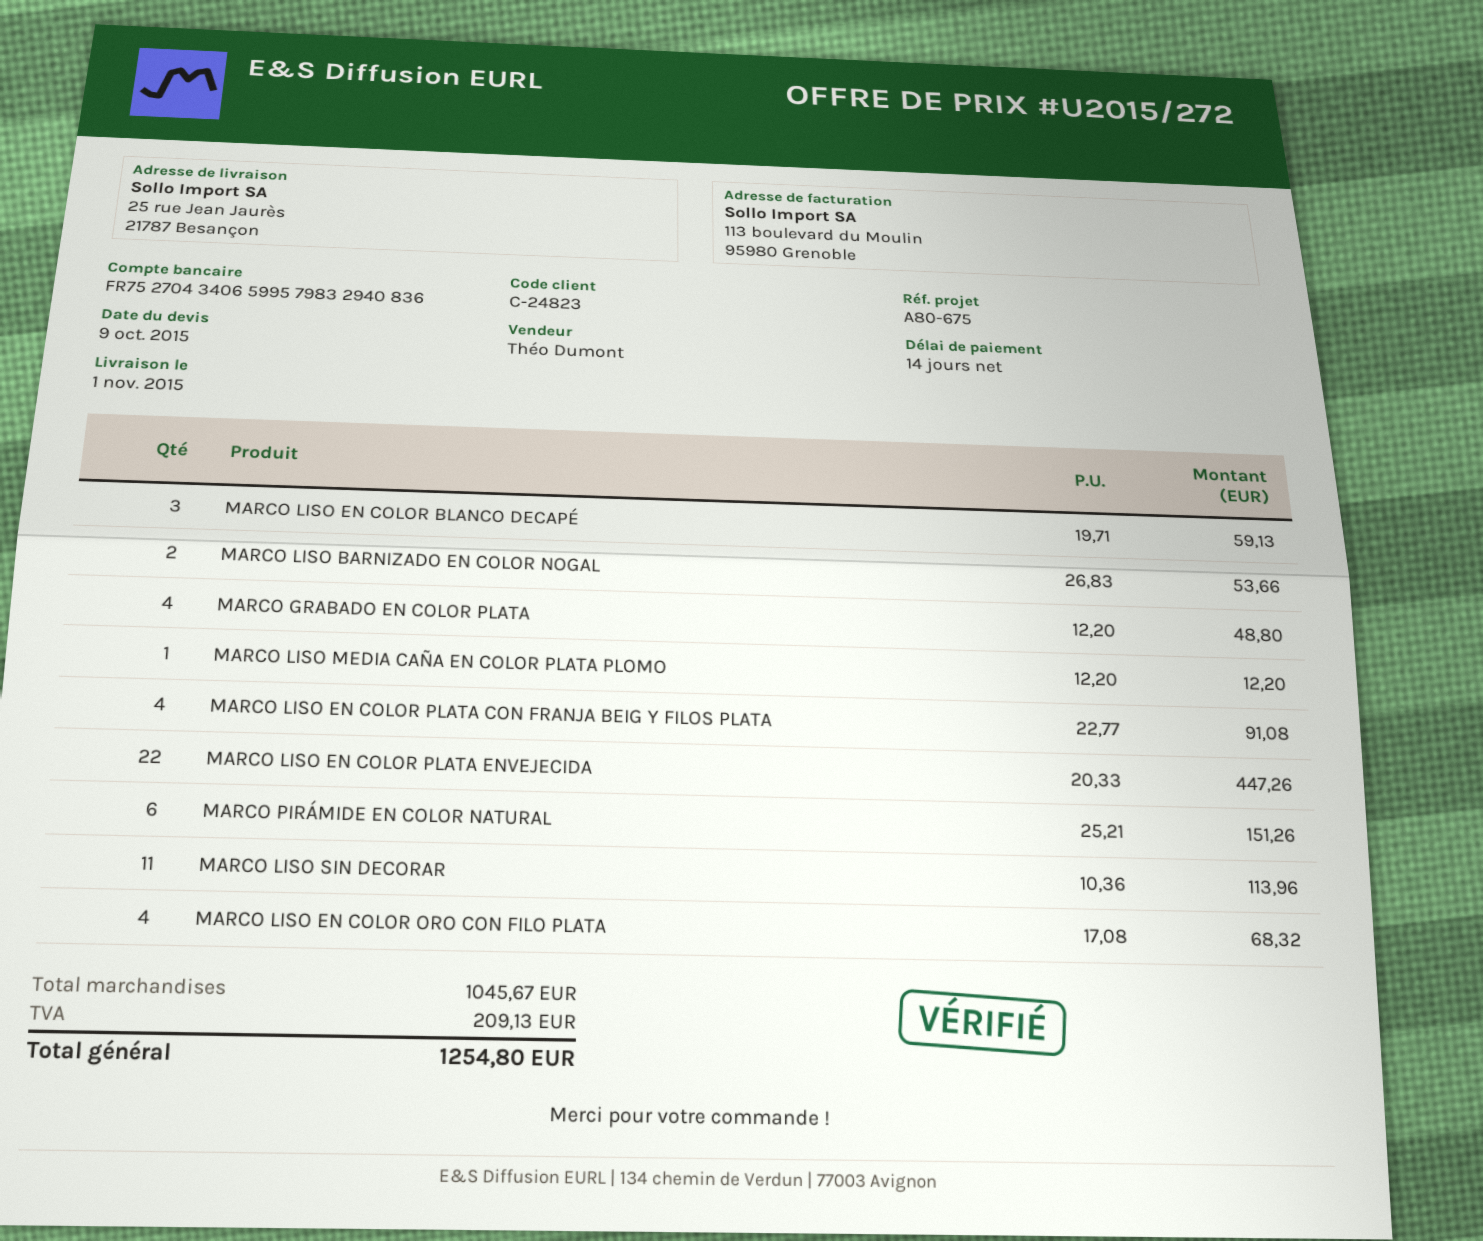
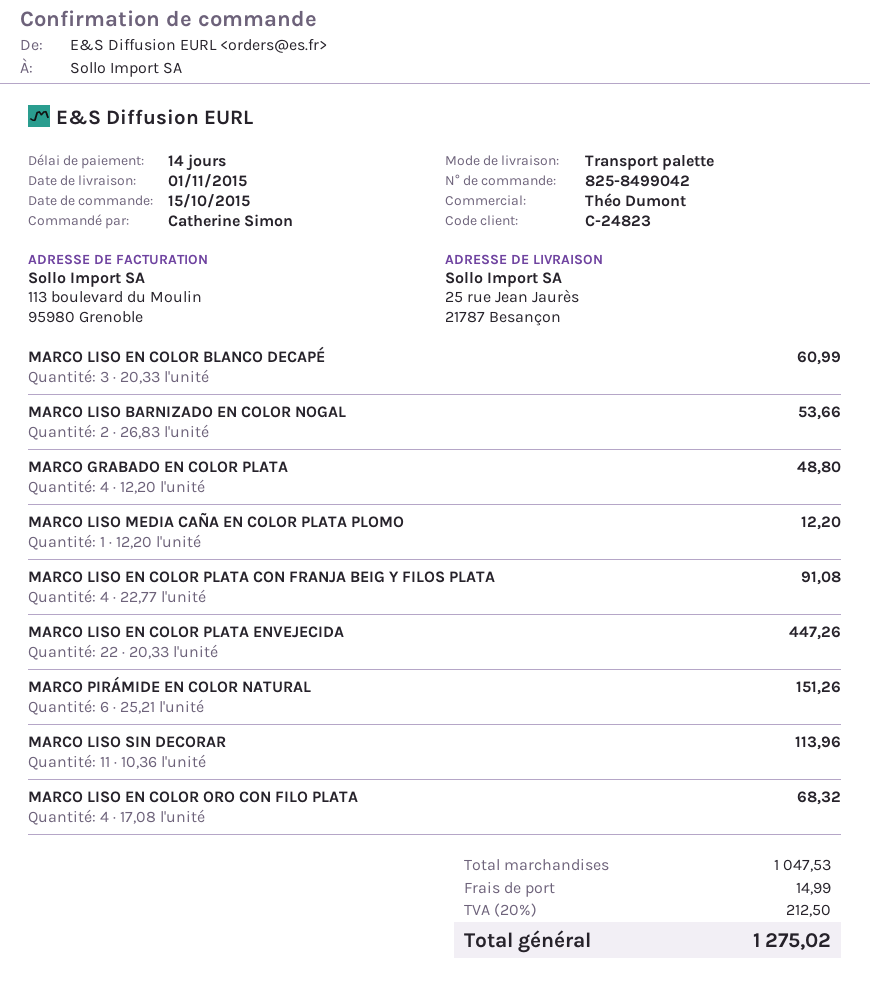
MARCO LISO EN COLOR BLANCO DECAPÉ: 3 x 19.71 = 59.13 -> 3 x 20.33 = 60.99
subtotal: 1045.67 -> 1047.53
shipping: none -> 14.99
tax: 209.13 -> 212.50
total: 1254.80 -> 1275.02

